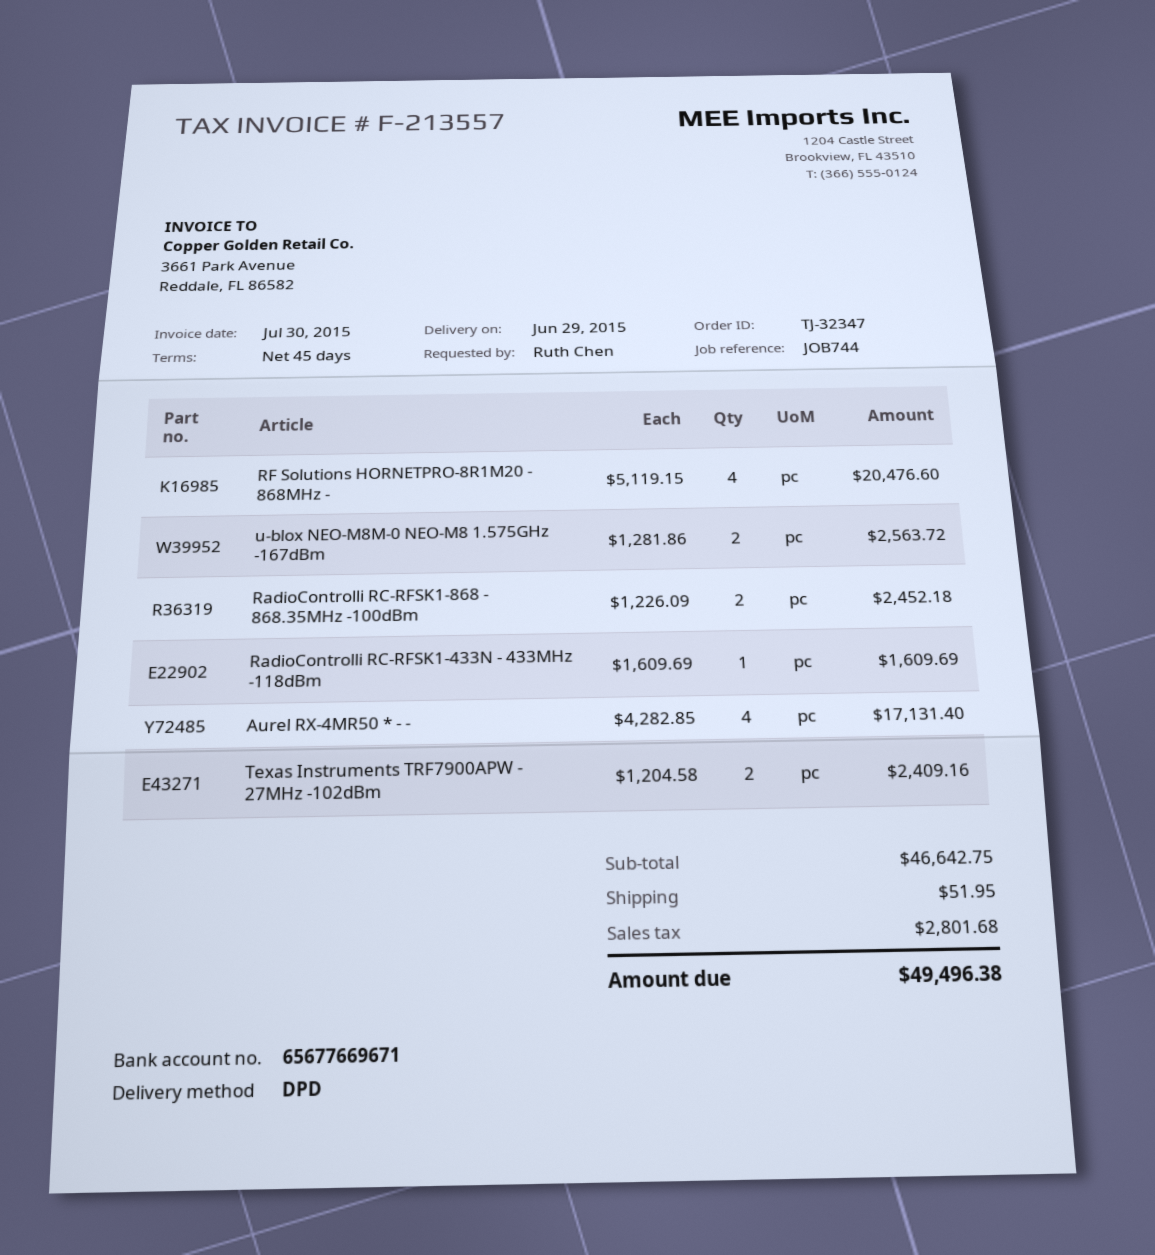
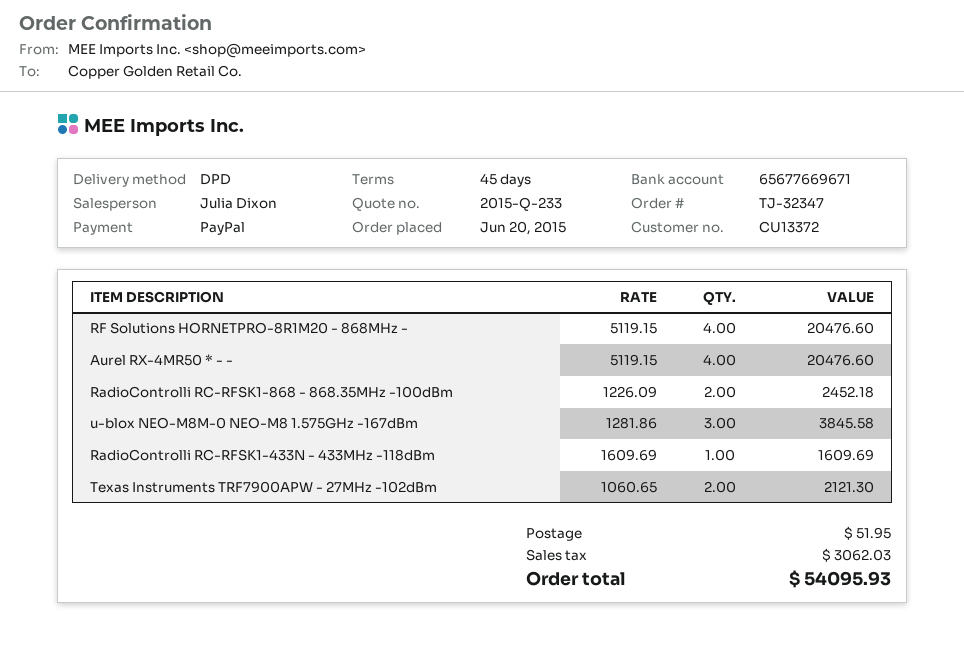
u-blox NEO-M8M-0 NEO-M8 1.575GHz -167dBm: 2 x 1281.86 = 2563.72 -> 3 x 1281.86 = 3845.58
Aurel RX-4MR50 * - -: 4 x 4282.85 = 17131.40 -> 4 x 5119.15 = 20476.60
Texas Instruments TRF7900APW - 27MHz -102dBm: 2 x 1204.58 = 2409.16 -> 2 x 1060.65 = 2121.30
tax: 2801.68 -> 3062.03
total: 49496.38 -> 54095.93

